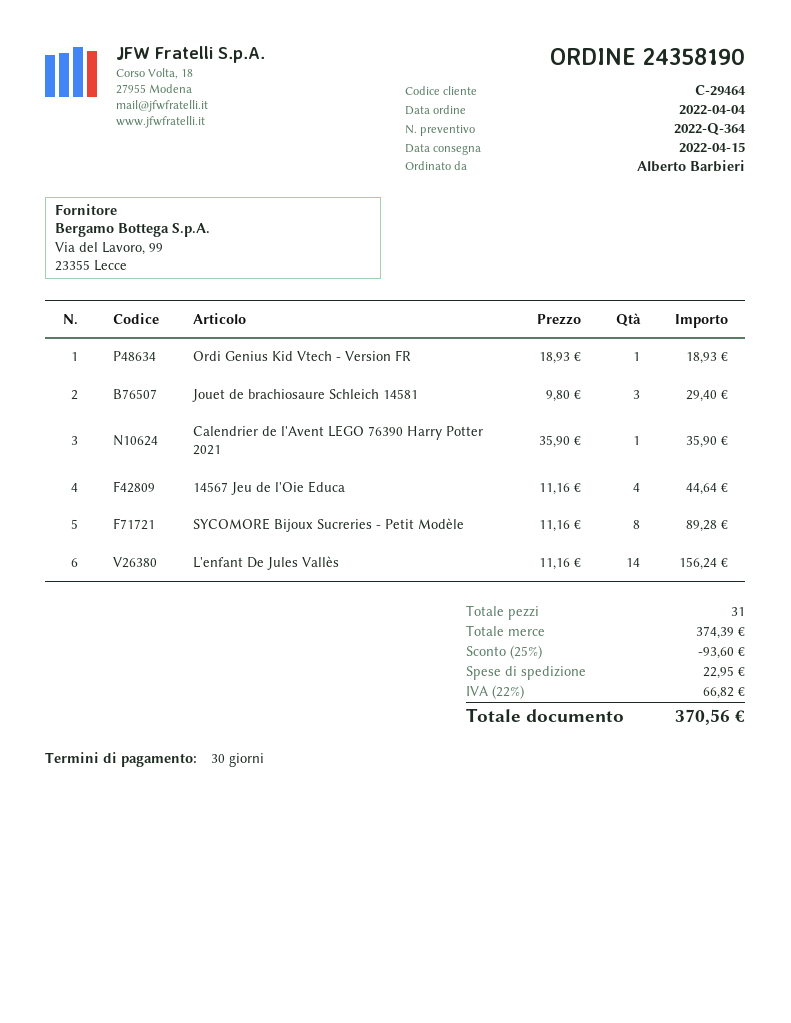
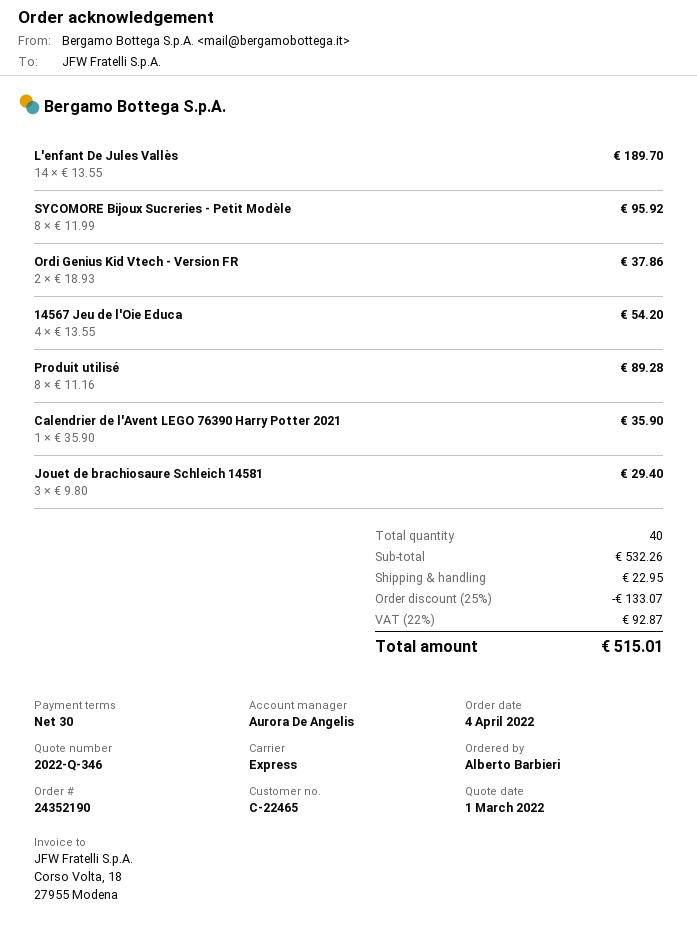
quote number: 2022-Q-364 -> 2022-Q-346
order number: 24358190 -> 24352190
customer number: C-29464 -> C-22465
Ordi Genius Kid Vtech - Version FR: 1 x 18.93 = 18.93 -> 2 x 18.93 = 37.86
14567 Jeu de l'Oie Educa: 4 x 11.16 = 44.64 -> 4 x 13.55 = 54.20
SYCOMORE Bijoux Sucreries - Petit Modèle: 8 x 11.16 = 89.28 -> 8 x 11.99 = 95.92
L'enfant De Jules Vallès: 14 x 11.16 = 156.24 -> 14 x 13.55 = 189.70
Produit utilisé: none -> 8 x 11.16 = 89.28
total quantity: 31 -> 40
subtotal: 374.39 -> 532.26
discount: 25% = 93.60 -> 25% = 133.07
tax: 22% = 66.82 -> 22% = 92.87
total: 370.56 -> 515.01

